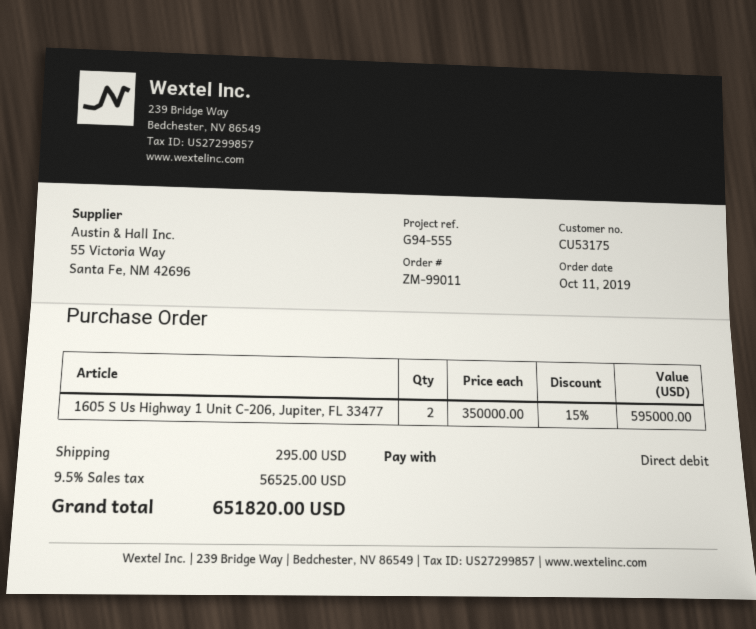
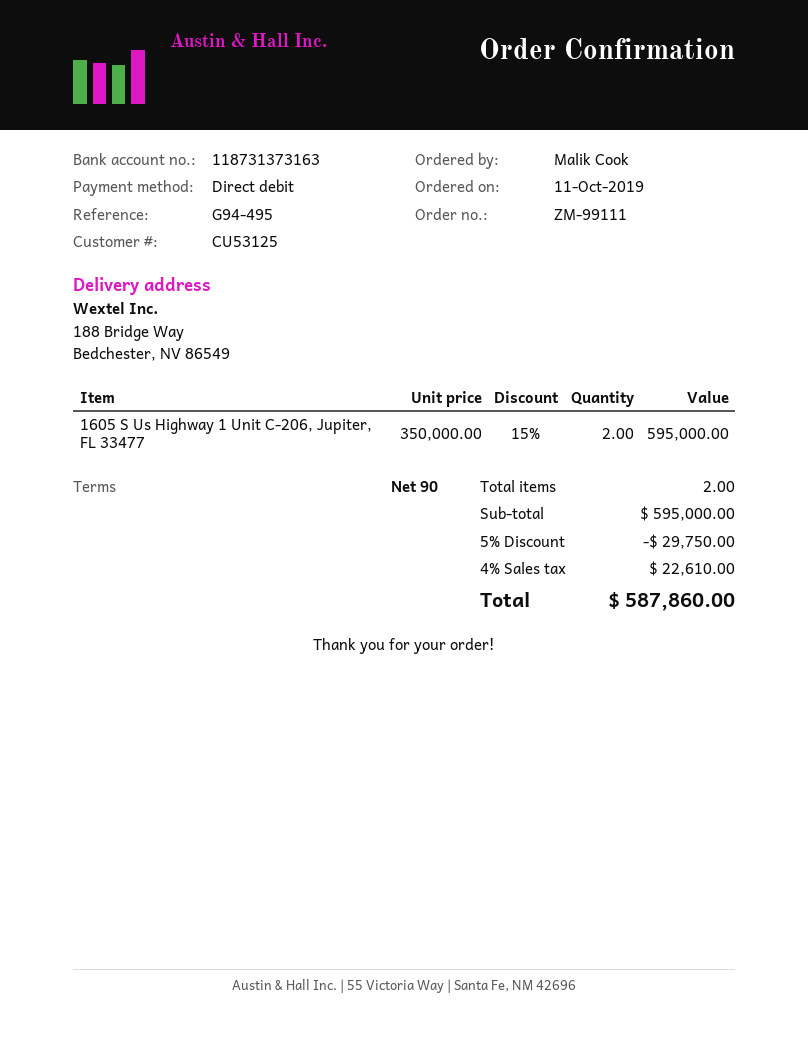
order number: ZM-99011 -> ZM-99111
customer number: CU53175 -> CU53125
reference: G94-555 -> G94-495
discount: none -> 5% = 29750.00
shipping: 295.00 -> none
tax: 9.5% = 56525.00 -> 4% = 22610.00
total: 651820.00 -> 587860.00

